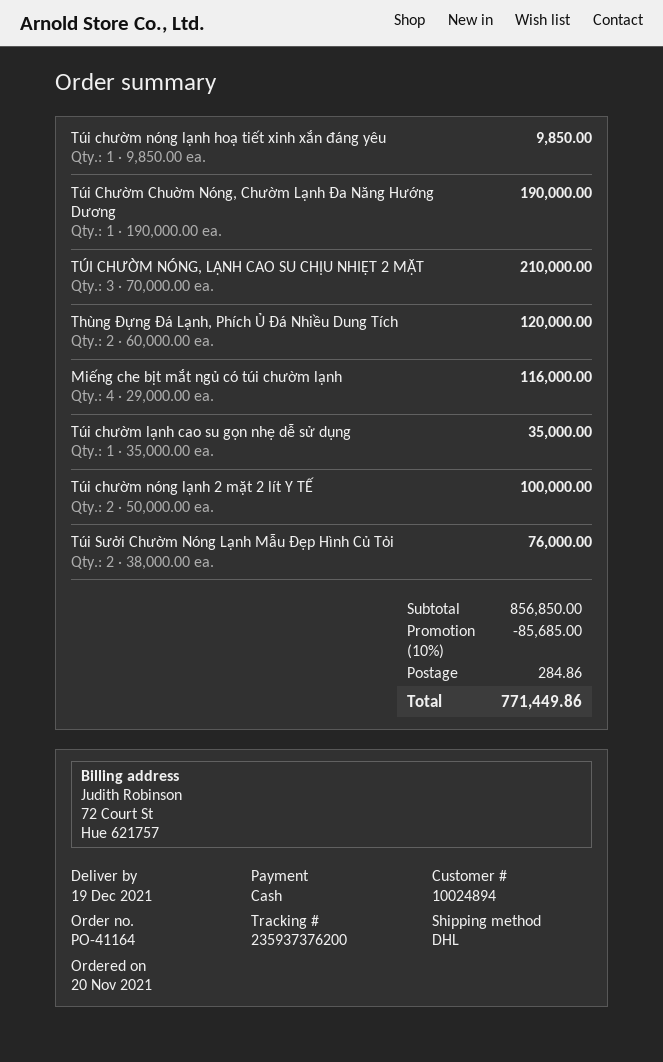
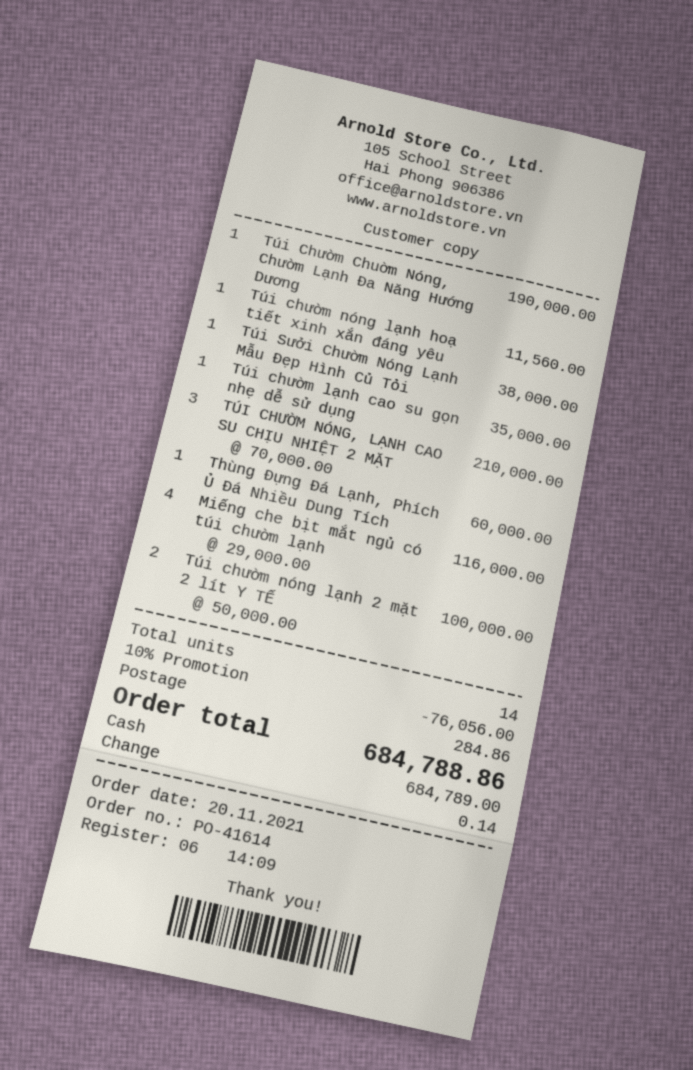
order number: PO-41164 -> PO-41614
Túi chườm nóng lạnh hoạ tiết xinh xắn đáng yêu: 1 x 9850.00 = 9850.00 -> 1 x 11560.00 = 11560.00
Thùng Đựng Đá Lạnh, Phích Ủ Đá Nhiều Dung Tích: 2 x 60000.00 = 120000.00 -> 1 x 60000.00 = 60000.00
Túi Sưởi Chườm Nóng Lạnh Mẫu Đẹp Hình Củ Tỏi: 2 x 38000.00 = 76000.00 -> 1 x 38000.00 = 38000.00
discount: 10% = 85685.00 -> 10% = 76056.00
total: 771449.86 -> 684788.86

